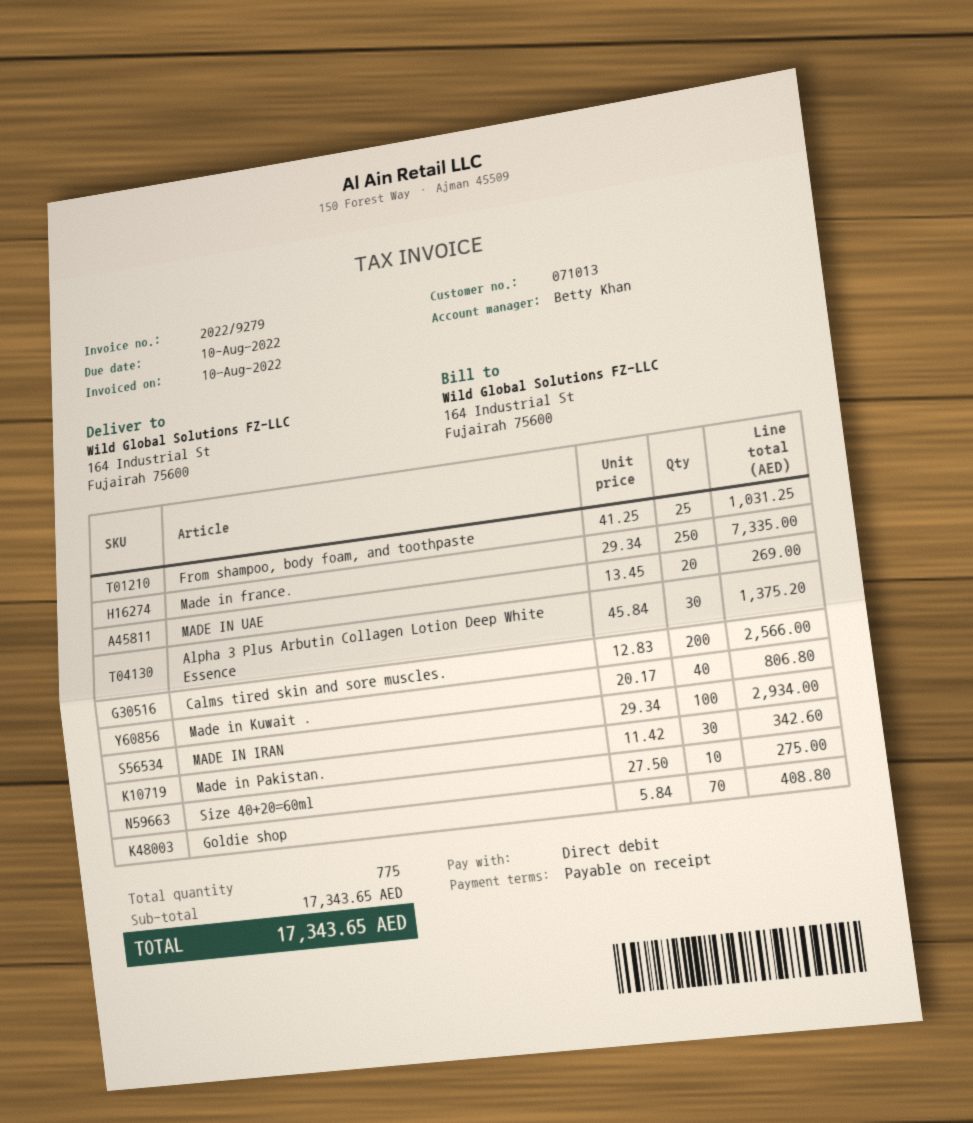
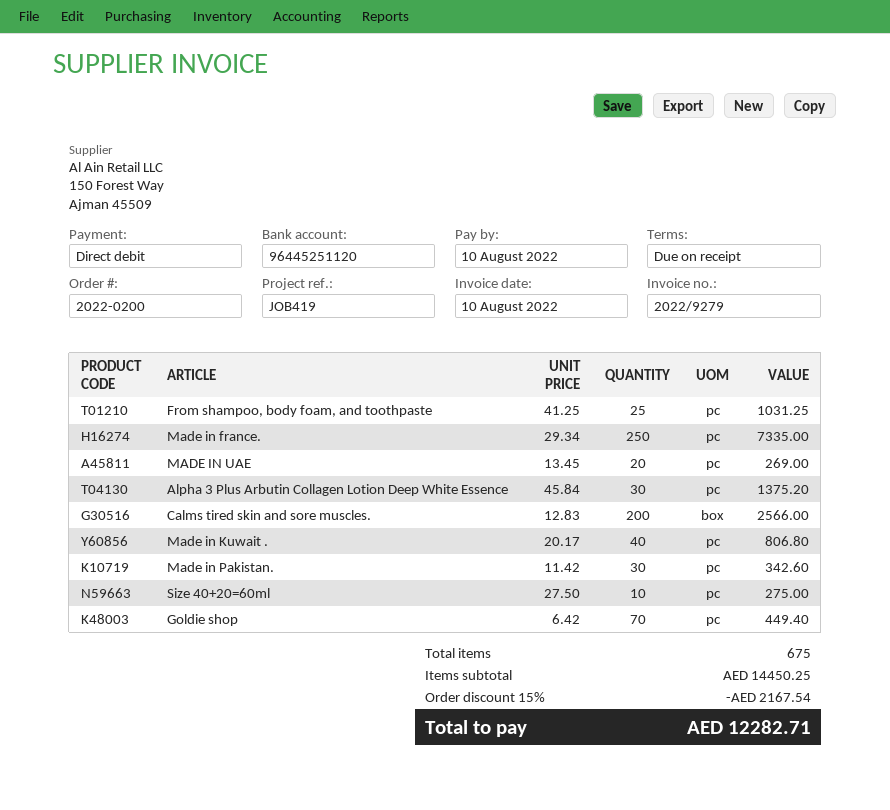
MADE IN IRAN: 100 x 29.34 = 2934.00 -> none
Goldie shop: 70 x 5.84 = 408.80 -> 70 x 6.42 = 449.40
total quantity: 775 -> 675
subtotal: 17343.65 -> 14450.25
discount: none -> 15% = 2167.54
total: 17343.65 -> 12282.71

